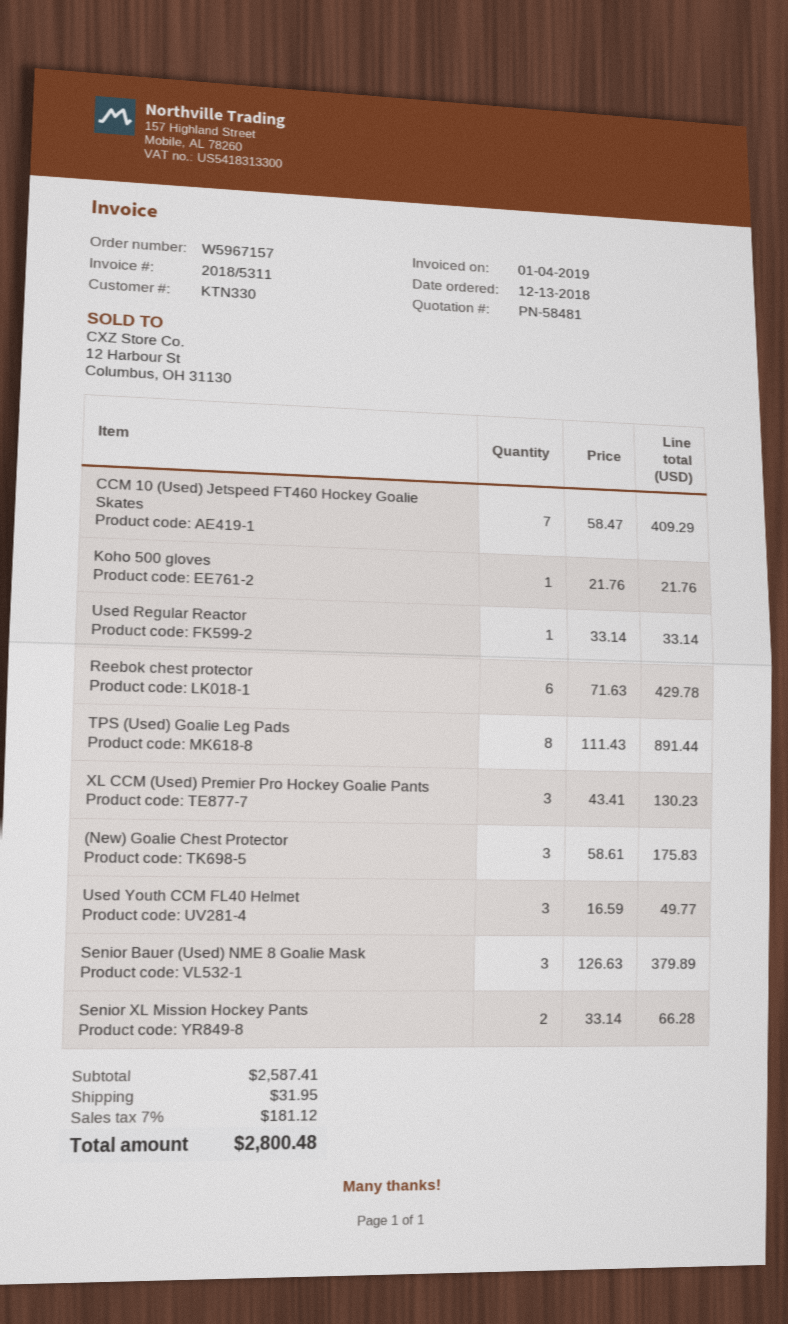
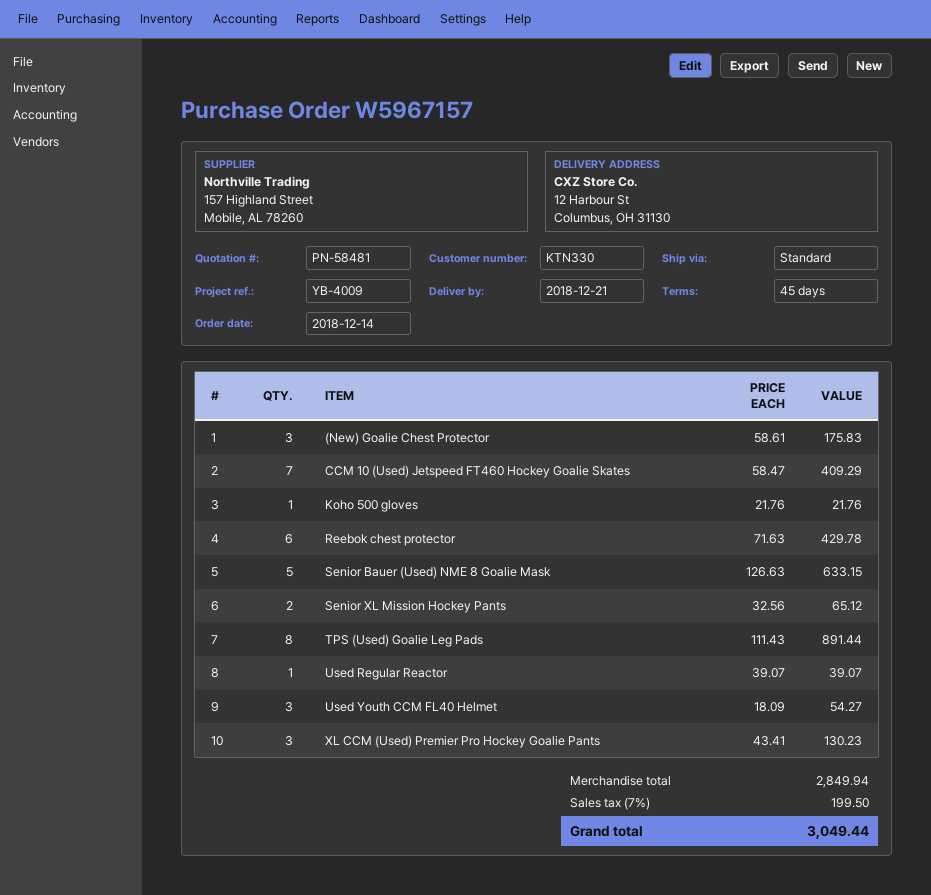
order date: 2018-12-13 -> 2018-12-14
Used Regular Reactor: 1 x 33.14 = 33.14 -> 1 x 39.07 = 39.07
Used Youth CCM FL40 Helmet: 3 x 16.59 = 49.77 -> 3 x 18.09 = 54.27
Senior Bauer (Used) NME 8 Goalie Mask: 3 x 126.63 = 379.89 -> 5 x 126.63 = 633.15
Senior XL Mission Hockey Pants: 2 x 33.14 = 66.28 -> 2 x 32.56 = 65.12
subtotal: 2587.41 -> 2849.94
shipping: 31.95 -> none
tax: 7% = 181.12 -> 7% = 199.50
total: 2800.48 -> 3049.44

